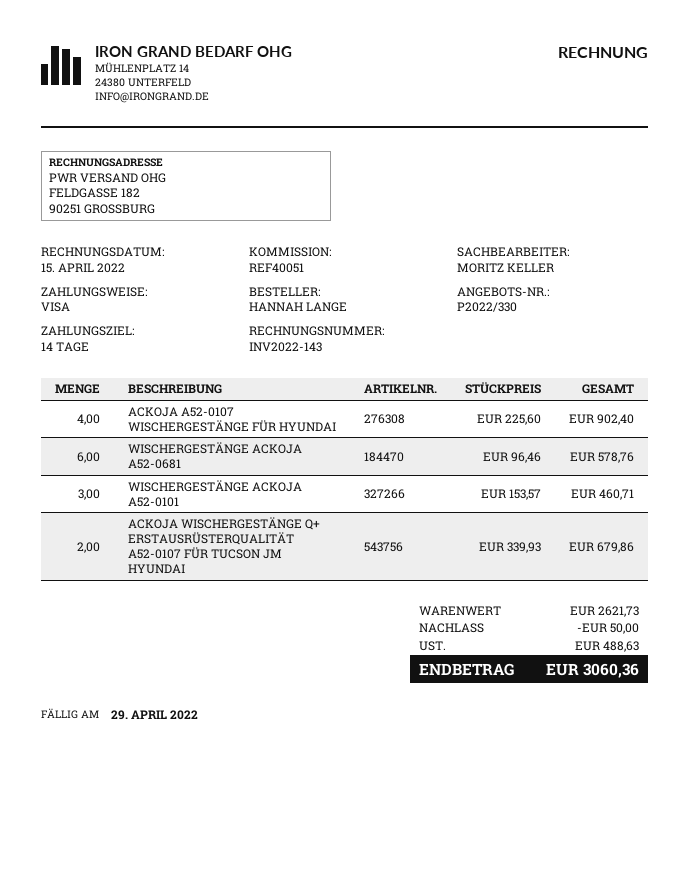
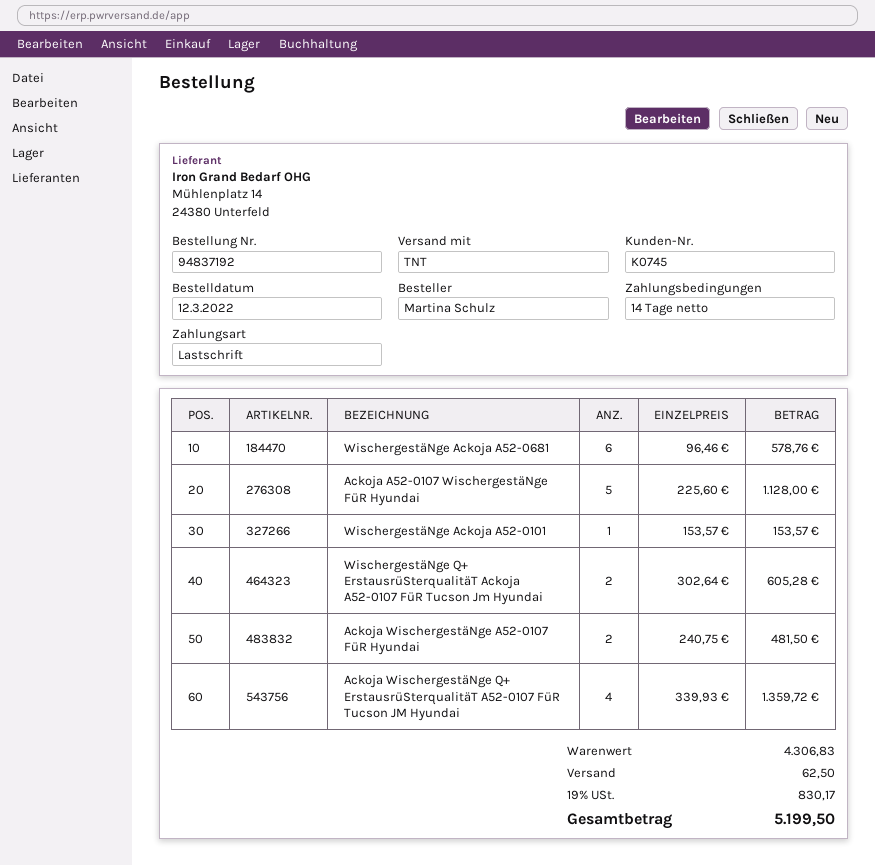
ordered by: HANNAH LANGE -> Martina Schulz
payment method: Visa -> direct debit
ACKOJA A52-0107 WISCHERGESTÄNGE FÜR HYUNDAI: 4 x 225.60 = 902.40 -> 5 x 225.60 = 1128.00
WISCHERGESTÄNGE ACKOJA A52-0101: 3 x 153.57 = 460.71 -> 1 x 153.57 = 153.57
ACKOJA WISCHERGESTÄNGE Q+ ERSTAUSRÜSTERQUALITÄT A52-0107 FÜR TUCSON JM HYUNDAI: 2 x 339.93 = 679.86 -> 4 x 339.93 = 1359.72
WischergestäNge Q+ ErstausrüSterqualitäT Ackoja A52-0107 FüR Tucson Jm Hyundai: none -> 2 x 302.64 = 605.28
Ackoja WischergestäNge A52-0107 FüR Hyundai: none -> 2 x 240.75 = 481.50
subtotal: 2621.73 -> 4306.83
discount: 50.00 -> none
shipping: none -> 62.50
tax: 488.63 -> 830.17
total: 3060.36 -> 5199.50

